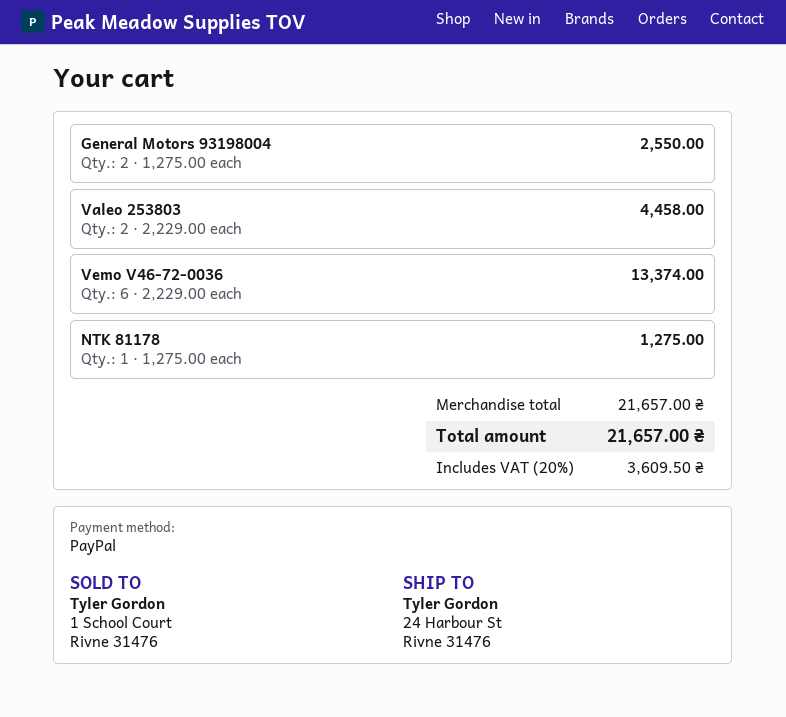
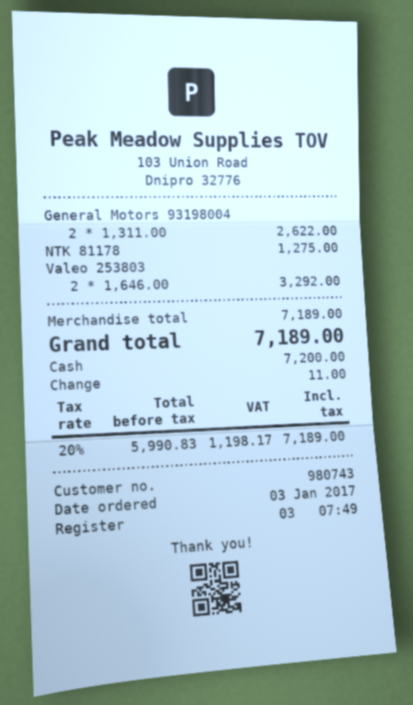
payment method: PayPal -> cash
General Motors 93198004: 2 x 1275.00 = 2550.00 -> 2 x 1311.00 = 2622.00
Valeo 253803: 2 x 2229.00 = 4458.00 -> 2 x 1646.00 = 3292.00
Vemo V46-72-0036: 6 x 2229.00 = 13374.00 -> none
subtotal: 21657.00 -> 7189.00
tax: 20% = 3609.50 -> 20% = 1198.17
total: 21657.00 -> 7189.00

